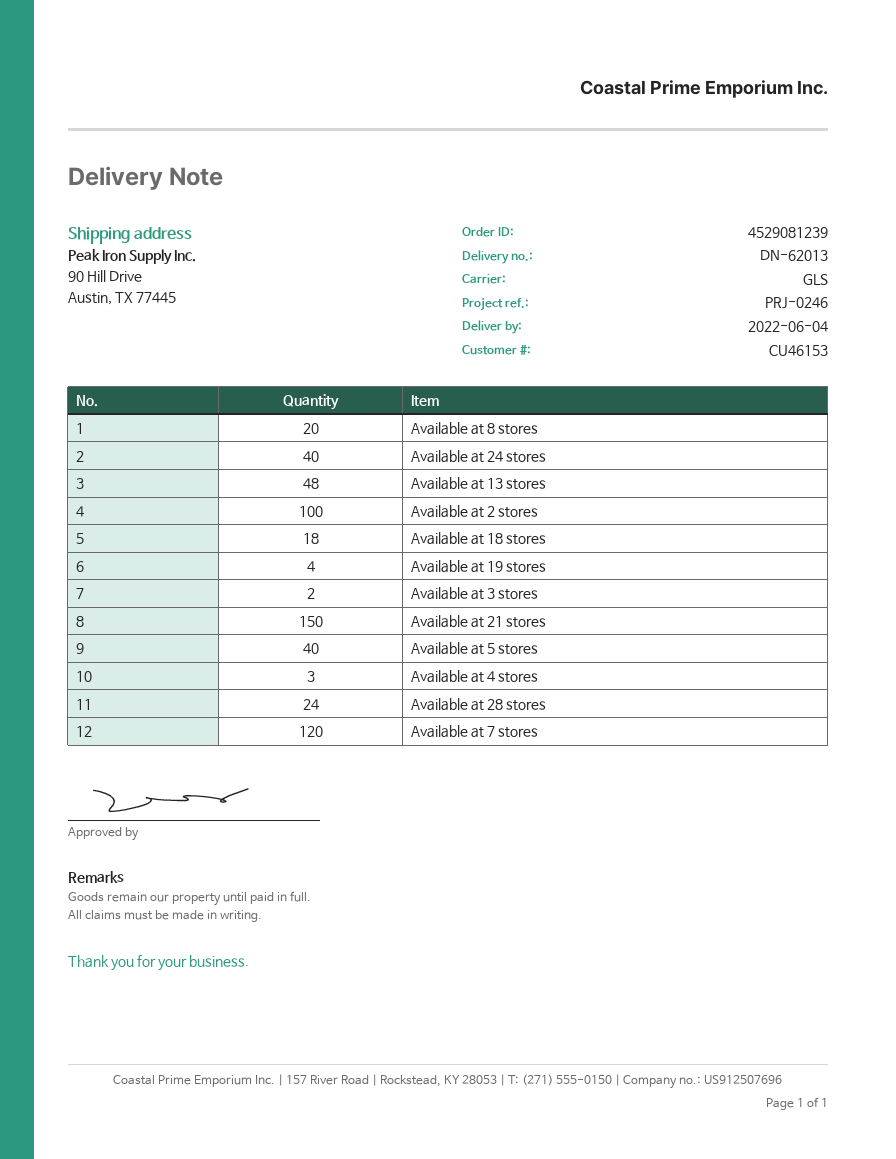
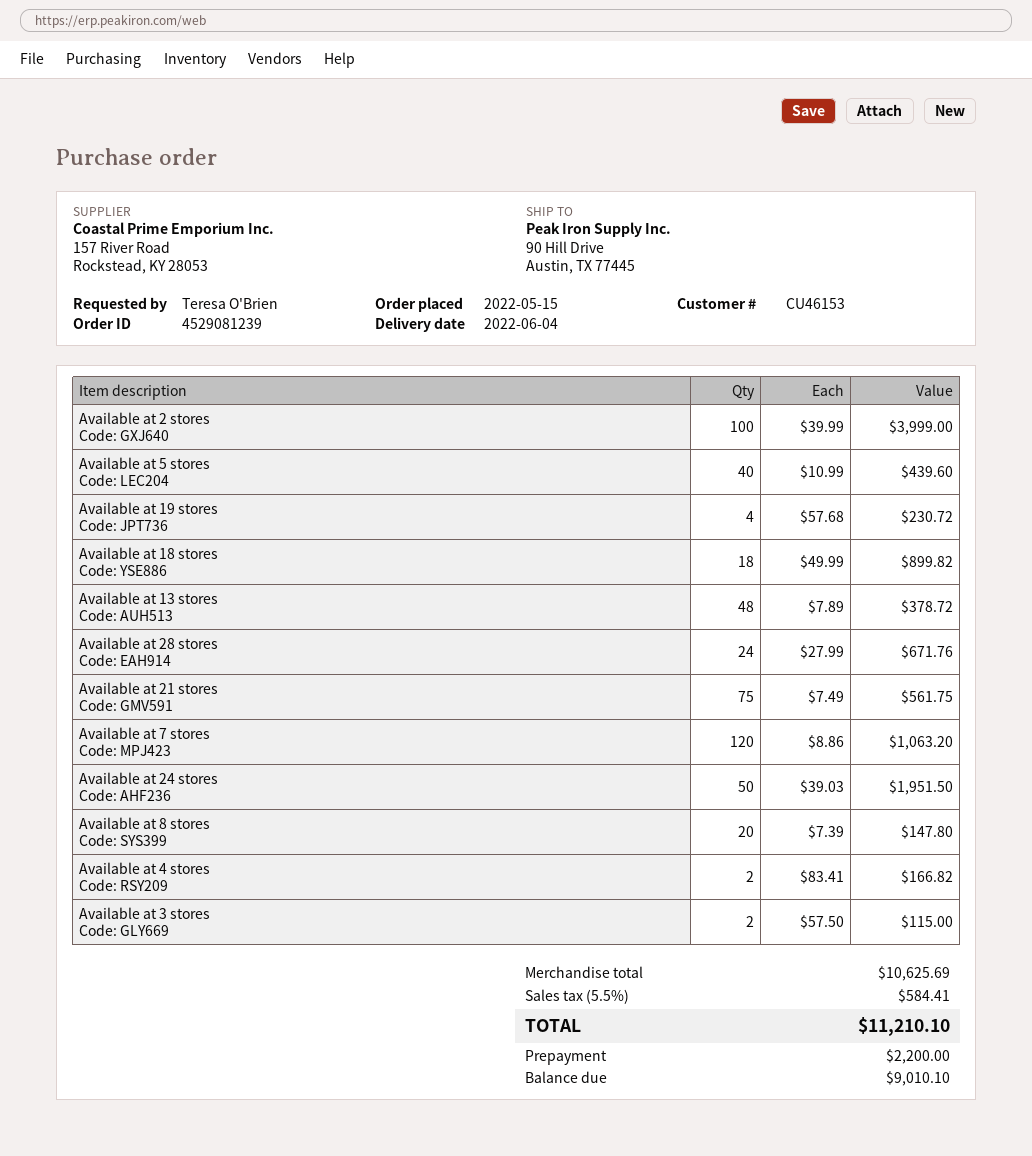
Available at 24 stores: 40 -> 50
Available at 21 stores: 150 -> 75
Available at 4 stores: 3 -> 2

